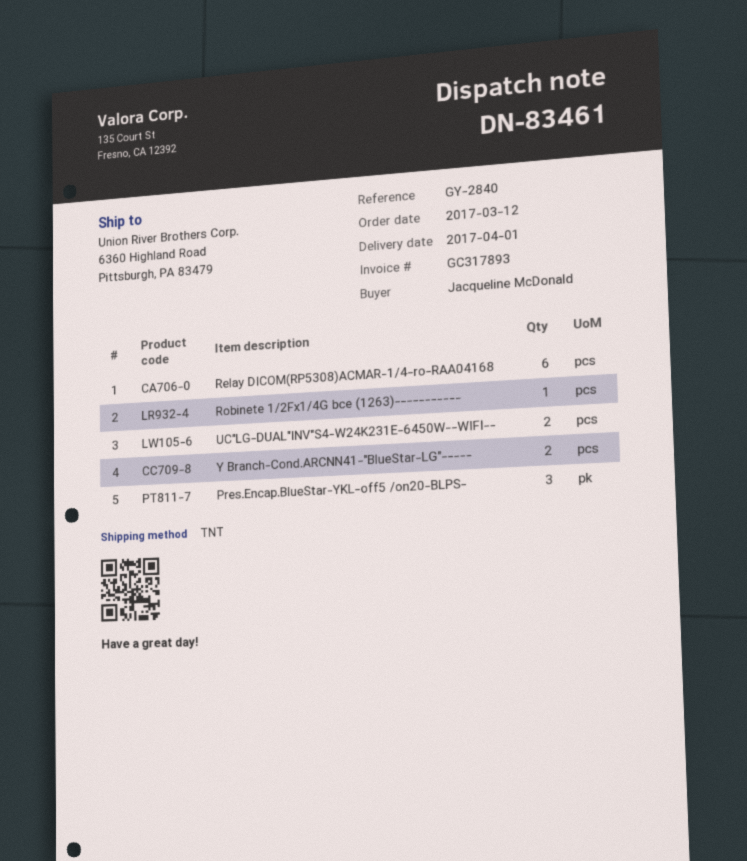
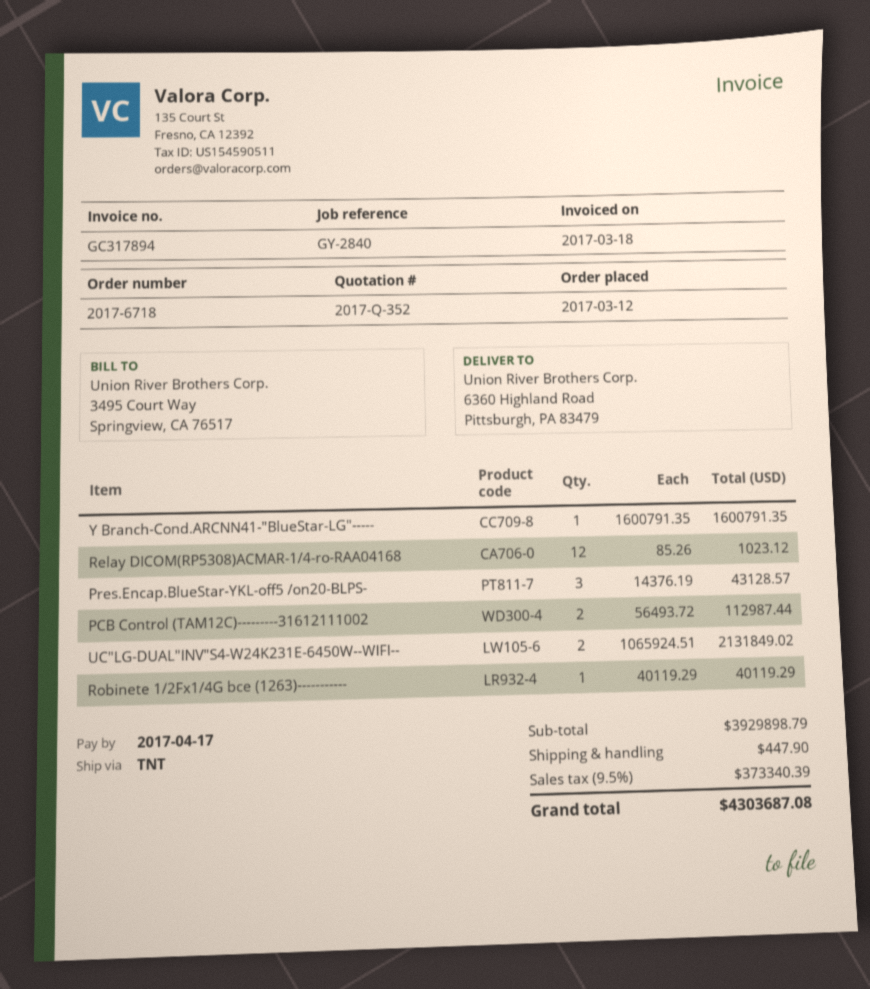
invoice number: GC317893 -> GC317894
Relay DICOM(RP5308)ACMAR-1/4-ro-RAA04168: 6 -> 12
Y Branch-Cond.ARCNN41-"BlueStar-LG"-----: 2 -> 1
PCB Control (TAM12C)---------31612111002: none -> 2

